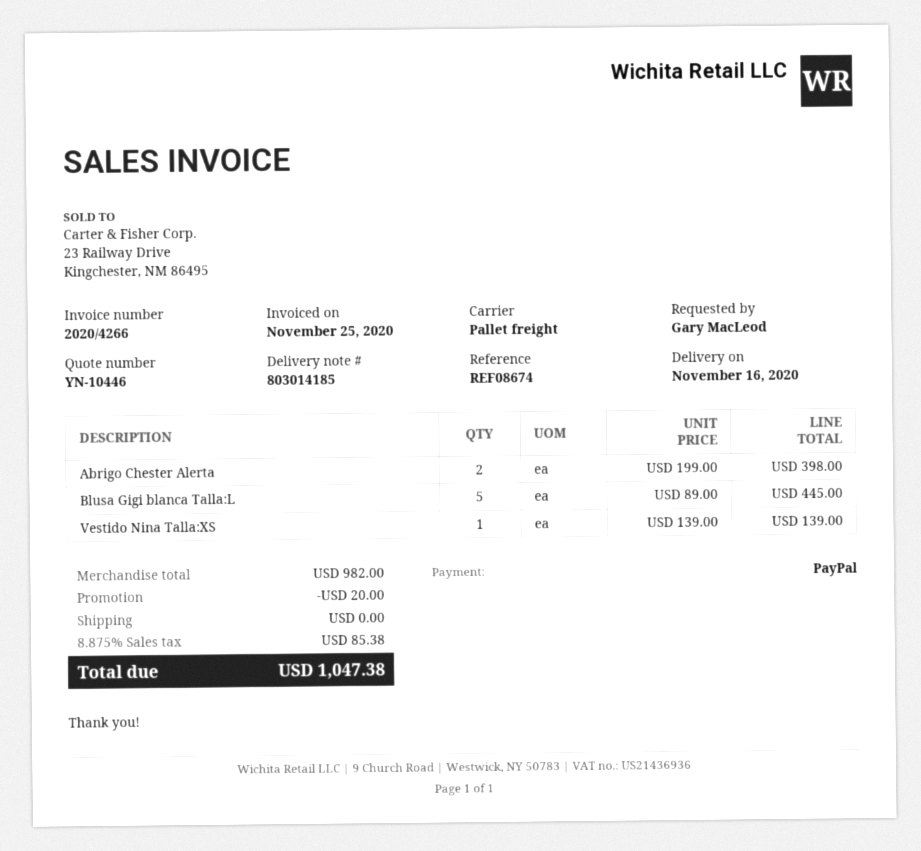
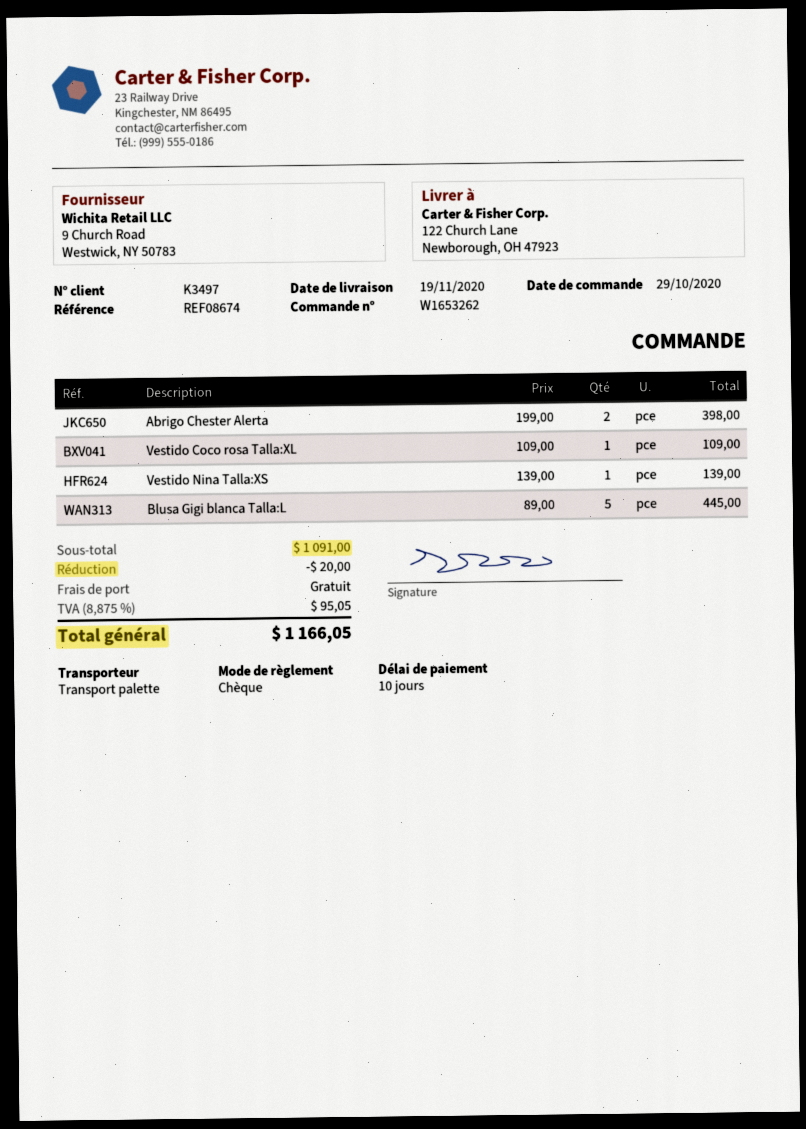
delivery date: 2020-11-16 -> 2020-11-19
payment method: PayPal -> cheque
Vestido Coco rosa Talla:XL: none -> 1 x 109.00 = 109.00
subtotal: 982.00 -> 1091.00
tax: 8.875% = 85.38 -> 8.875% = 95.05
total: 1047.38 -> 1166.05

